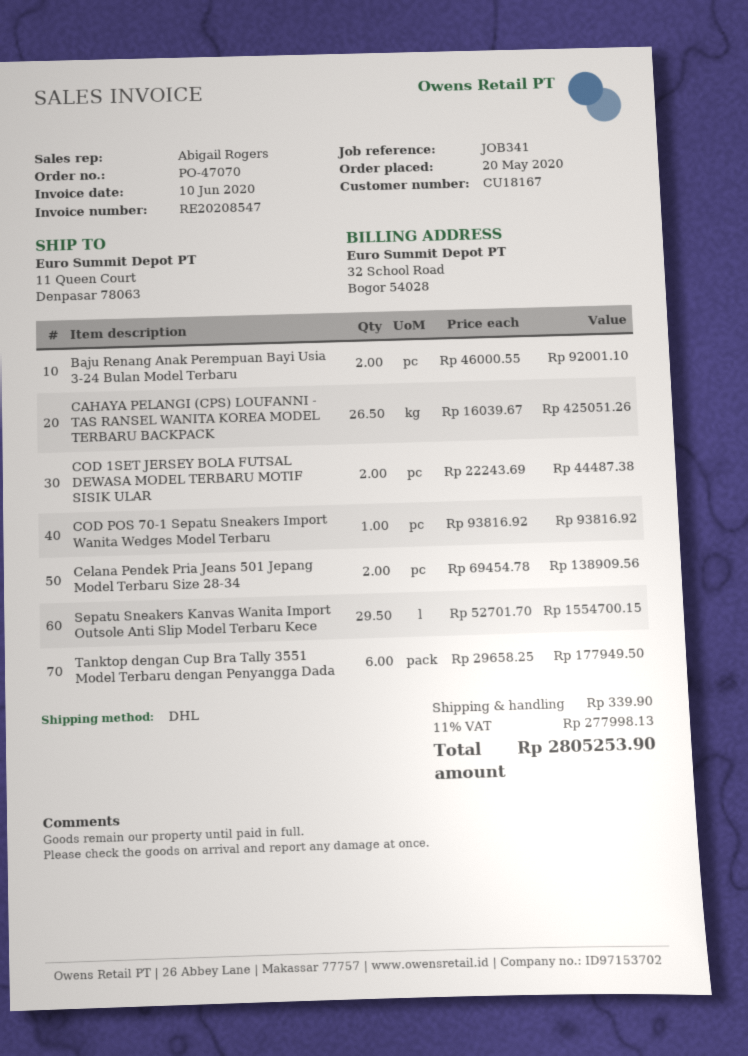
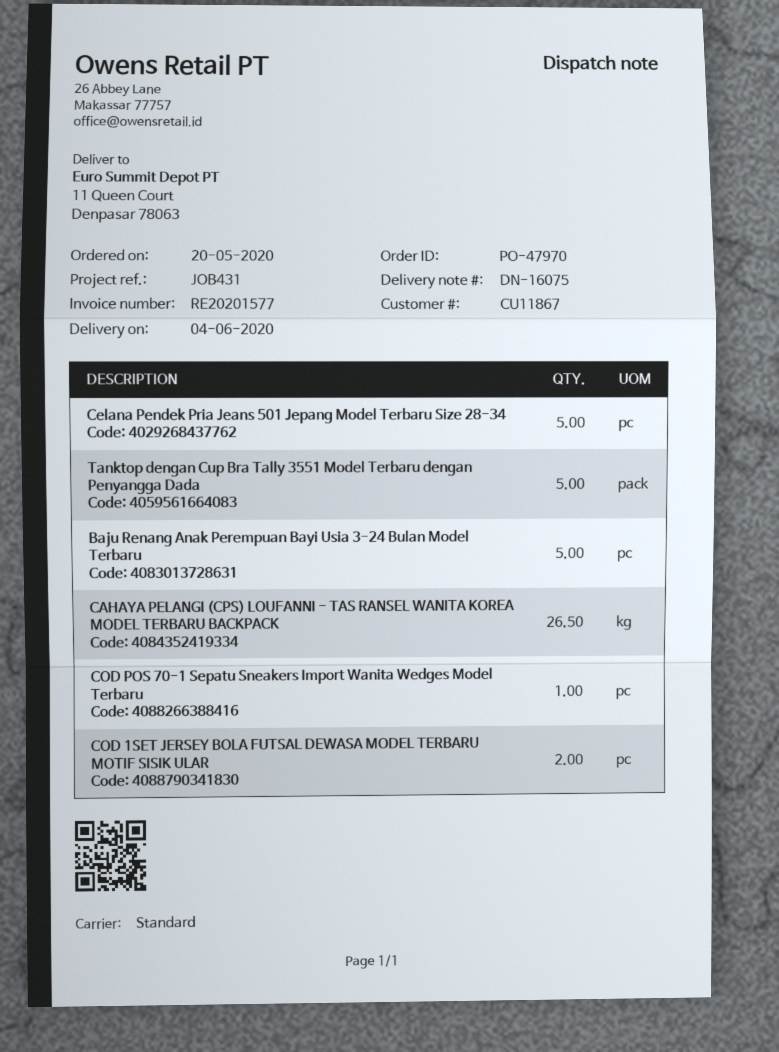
order number: PO-47070 -> PO-47970
invoice number: RE20208547 -> RE20201577
customer number: CU18167 -> CU11867
reference: JOB341 -> JOB431
shipping method: DHL -> standard
Baju Renang Anak Perempuan Bayi Usia 3-24 Bulan Model Terbaru: 2 -> 5
Celana Pendek Pria Jeans 501 Jepang Model Terbaru Size 28-34: 2 -> 5
Sepatu Sneakers Kanvas Wanita Import Outsole Anti Slip Model Terbaru Kece: 29.5 -> none
Tanktop dengan Cup Bra Tally 3551 Model Terbaru dengan Penyangga Dada: 6 -> 5

